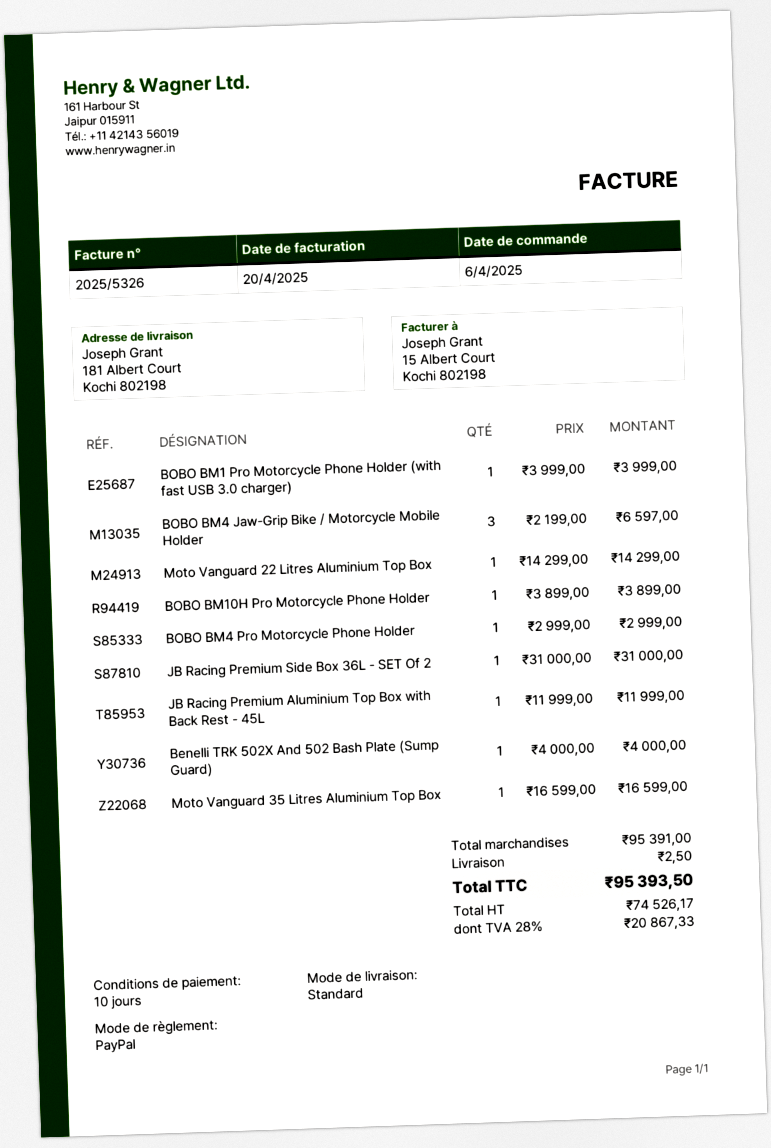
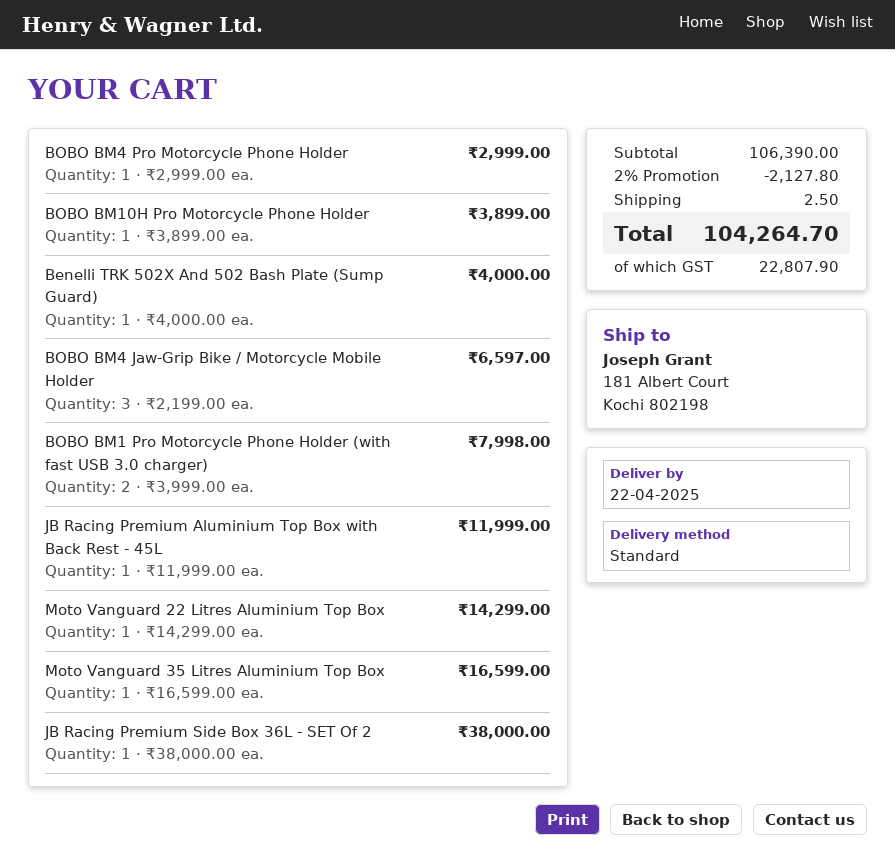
BOBO BM1 Pro Motorcycle Phone Holder (with fast USB 3.0 charger): 1 x 3999.00 = 3999.00 -> 2 x 3999.00 = 7998.00
JB Racing Premium Side Box 36L - SET Of 2: 1 x 31000.00 = 31000.00 -> 1 x 38000.00 = 38000.00
subtotal: 95391.00 -> 106390.00
discount: none -> 2% = 2127.80
tax: 20867.33 -> 22807.90
total: 95393.50 -> 104264.70

